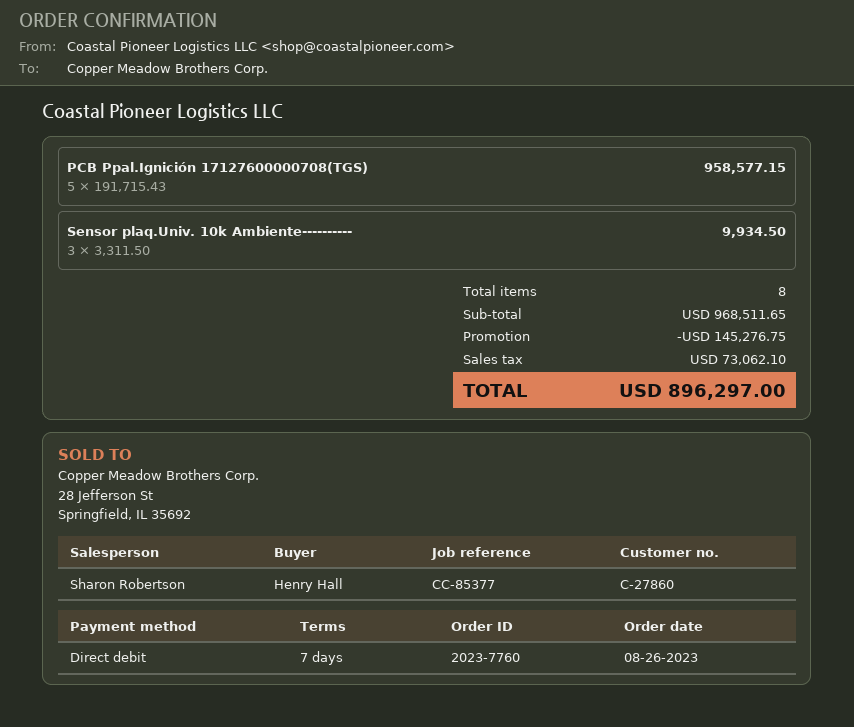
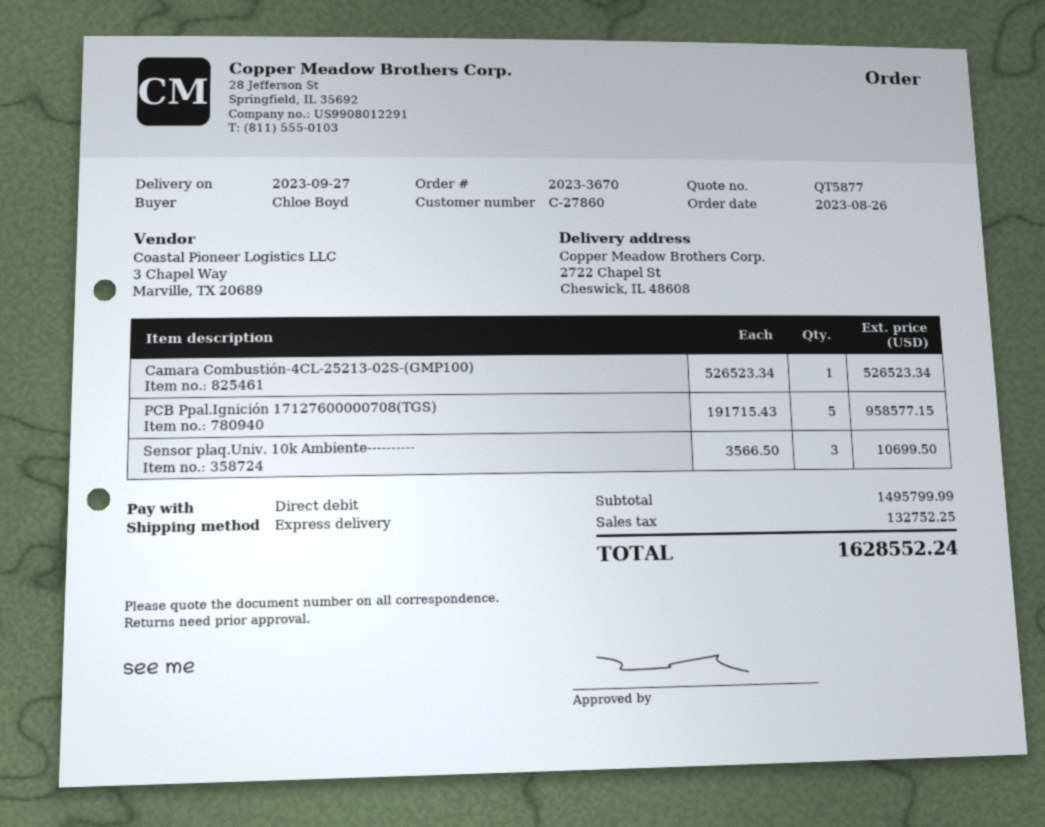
order number: 2023-7760 -> 2023-3670
ordered by: Henry Hall -> Chloe Boyd
Sensor plaq.Univ. 10k Ambiente----------: 3 x 3311.50 = 9934.50 -> 3 x 3566.50 = 10699.50
Camara Combustión-4CL-25213-02S-(GMP100): none -> 1 x 526523.34 = 526523.34
subtotal: 968511.65 -> 1495799.99
discount: 145276.75 -> none
tax: 73062.10 -> 132752.25
total: 896297.00 -> 1628552.24

